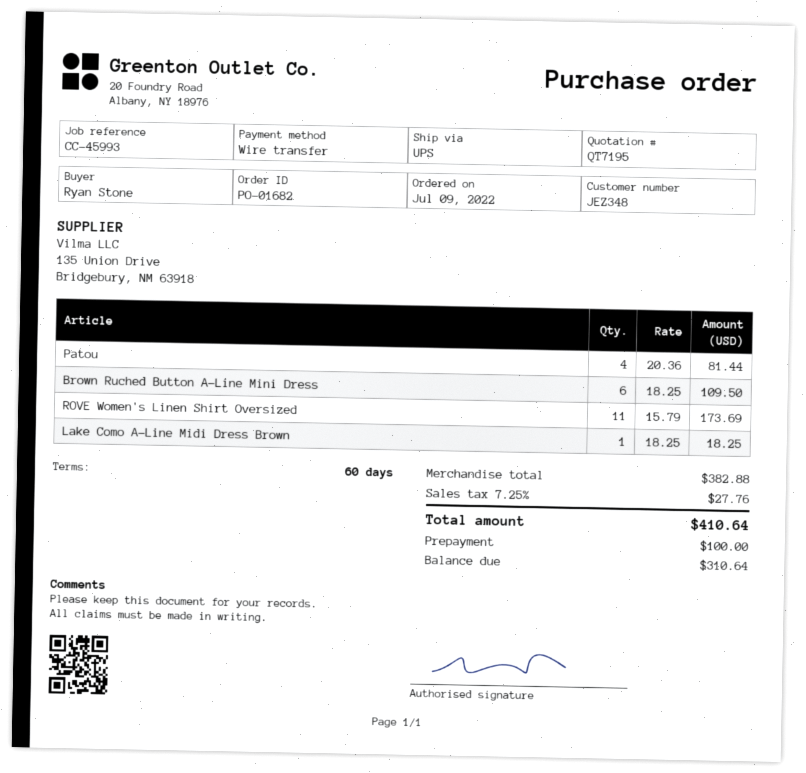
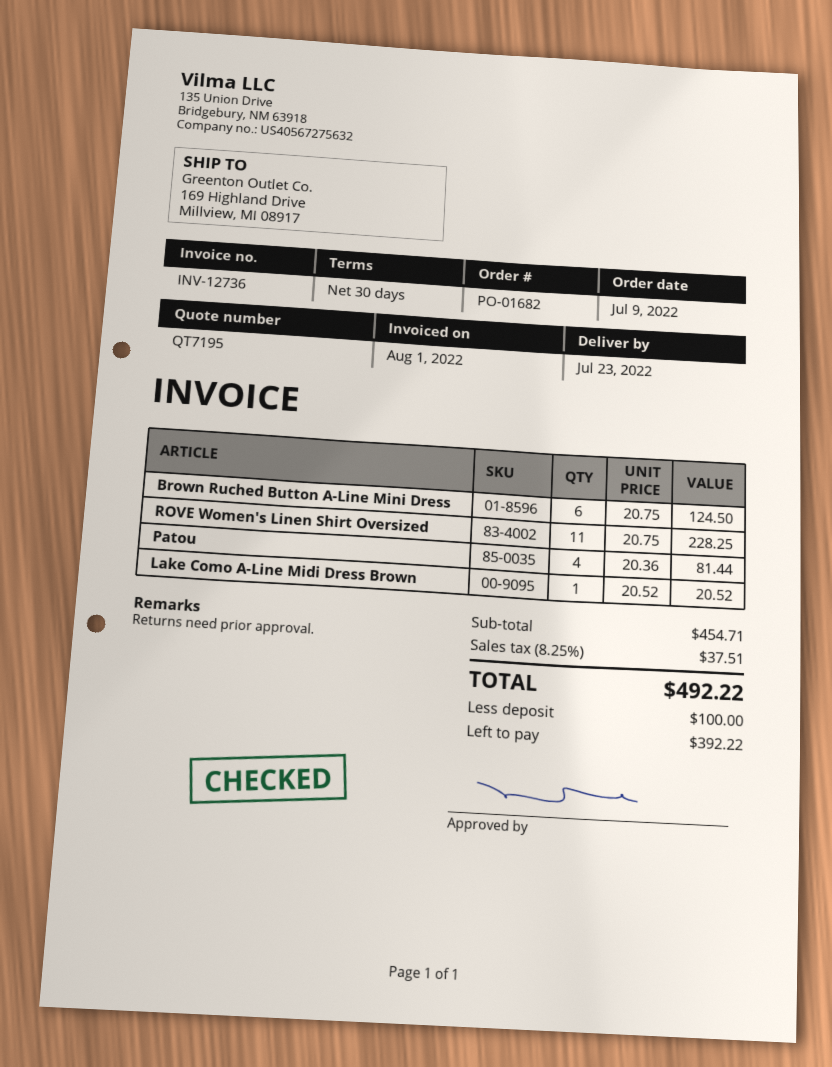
payment terms: 60 days -> 30 days
Brown Ruched Button A-Line Mini Dress: 6 x 18.25 = 109.50 -> 6 x 20.75 = 124.50
ROVE Women's Linen Shirt Oversized: 11 x 15.79 = 173.69 -> 11 x 20.75 = 228.25
Lake Como A-Line Midi Dress Brown: 1 x 18.25 = 18.25 -> 1 x 20.52 = 20.52
subtotal: 382.88 -> 454.71
tax: 7.25% = 27.76 -> 8.25% = 37.51
total: 410.64 -> 492.22
balance: 310.64 -> 392.22

